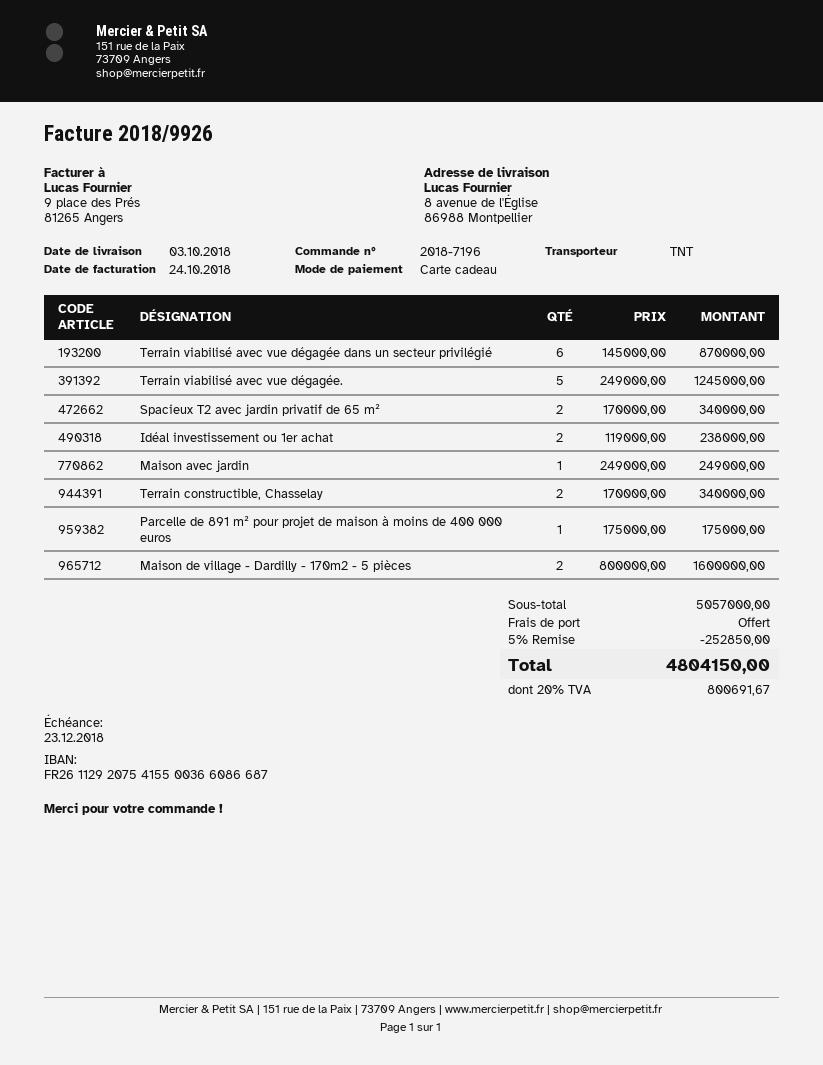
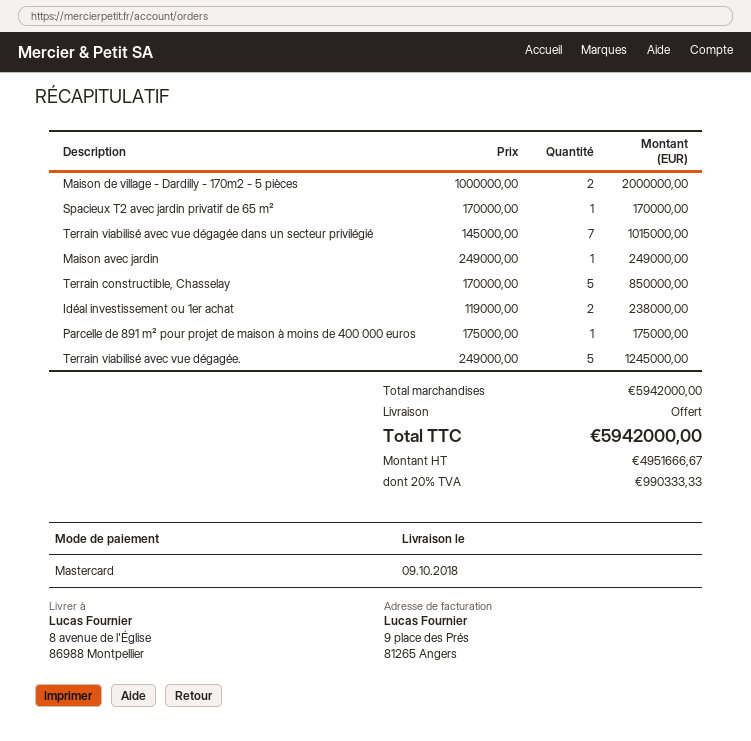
delivery date: 2018-10-03 -> 2018-10-09
payment method: gift card -> Mastercard
Terrain viabilisé avec vue dégagée dans un secteur privilégié: 6 x 145000.00 = 870000.00 -> 7 x 145000.00 = 1015000.00
Spacieux T2 avec jardin privatif de 65 m²: 2 x 170000.00 = 340000.00 -> 1 x 170000.00 = 170000.00
Terrain constructible, Chasselay: 2 x 170000.00 = 340000.00 -> 5 x 170000.00 = 850000.00
Maison de village - Dardilly - 170m2 - 5 pièces: 2 x 800000.00 = 1600000.00 -> 2 x 1000000.00 = 2000000.00
subtotal: 5057000.00 -> 5942000.00
discount: 5% = 252850.00 -> none
tax: 20% = 800691.67 -> 20% = 990333.33
total: 4804150.00 -> 5942000.00

